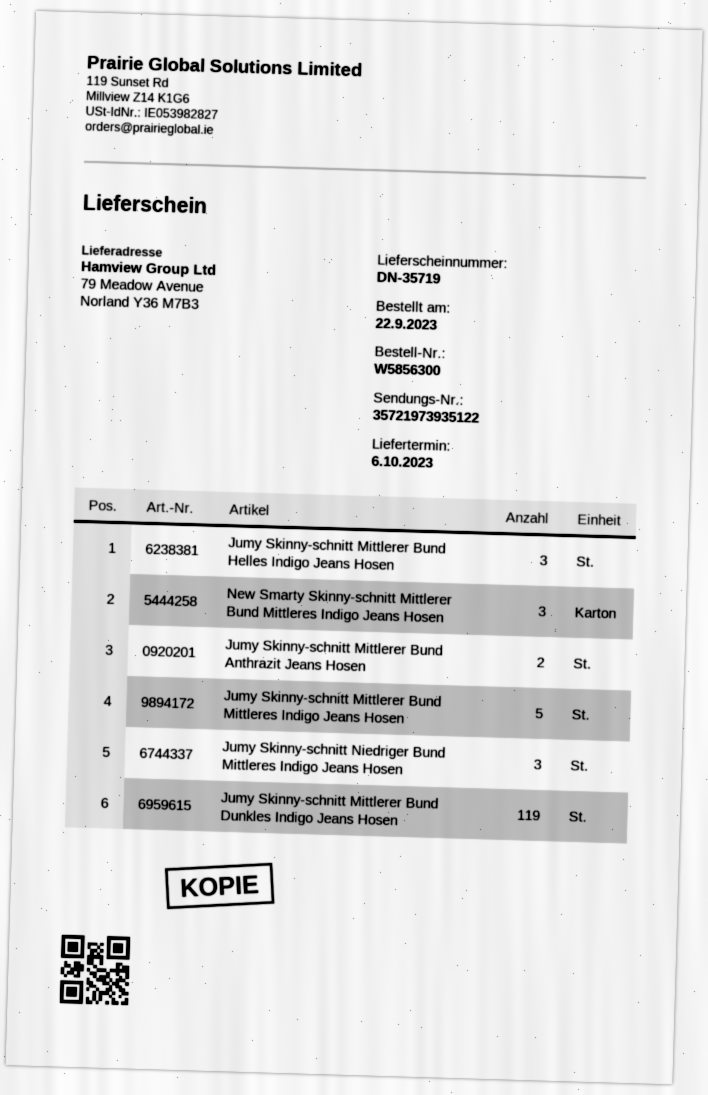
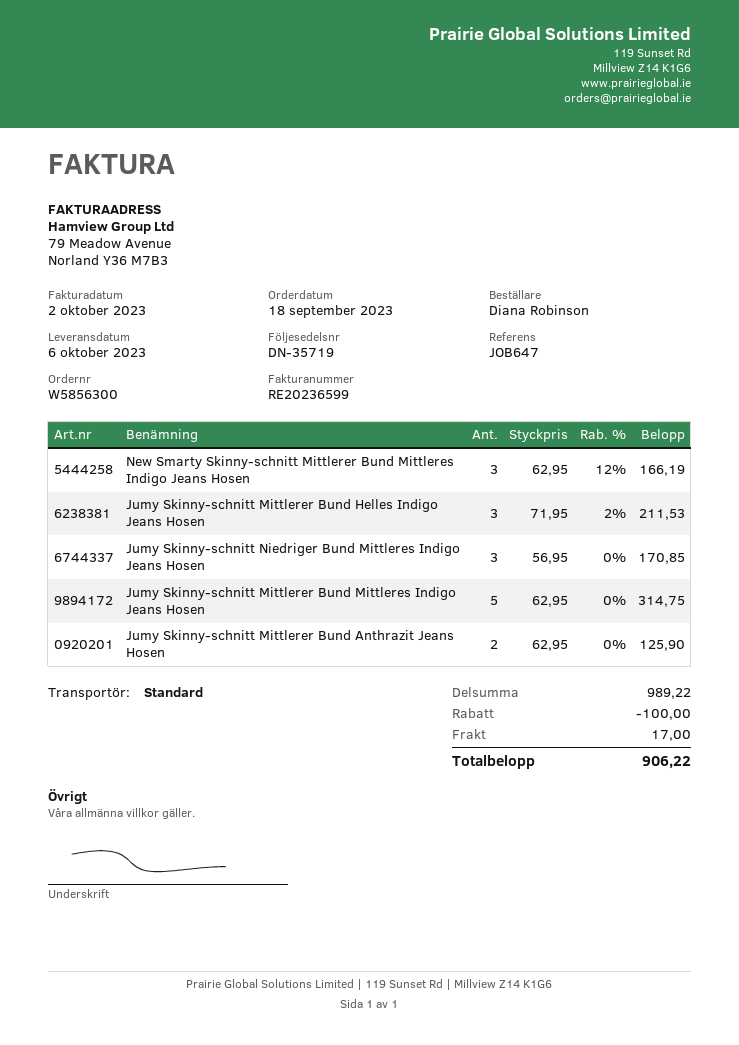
order date: 2023-09-22 -> 2023-09-18
Jumy Skinny-schnitt Mittlerer Bund Dunkles Indigo Jeans Hosen: 119 -> none

